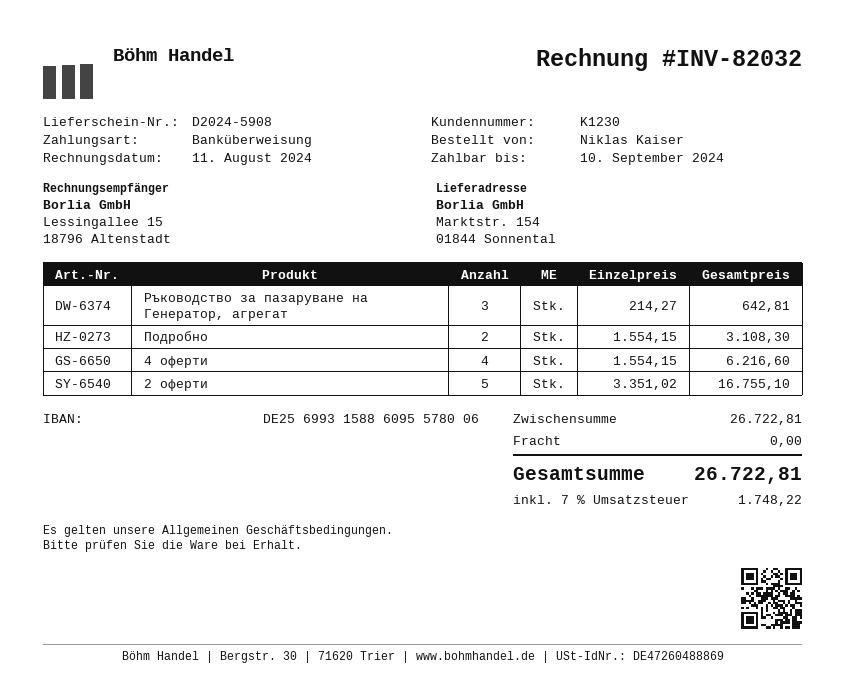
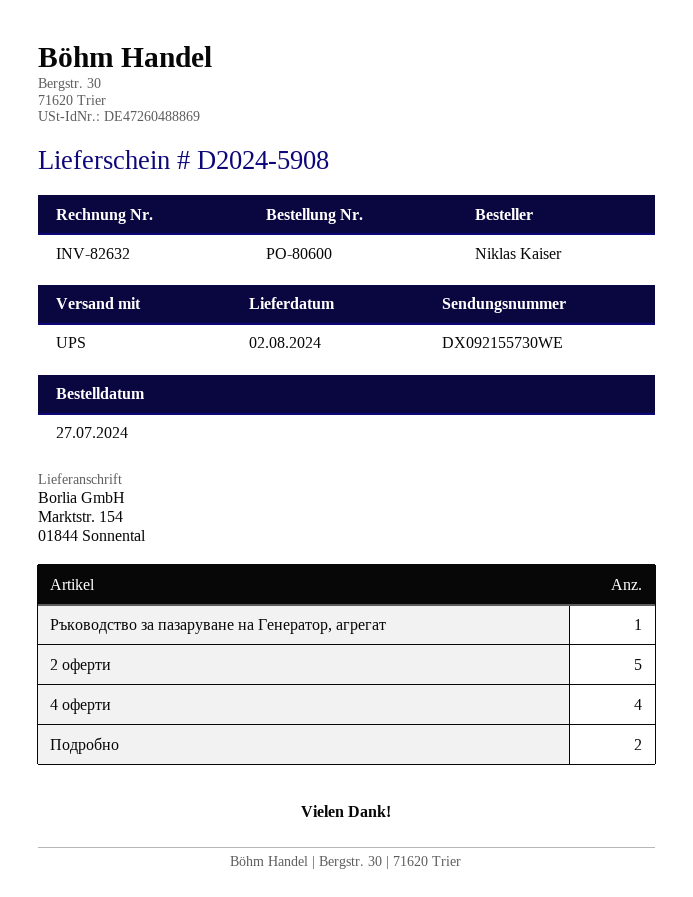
invoice number: INV-82032 -> INV-82632
Pъководство за пазаруване на Генератор, агрегат: 3 -> 1

